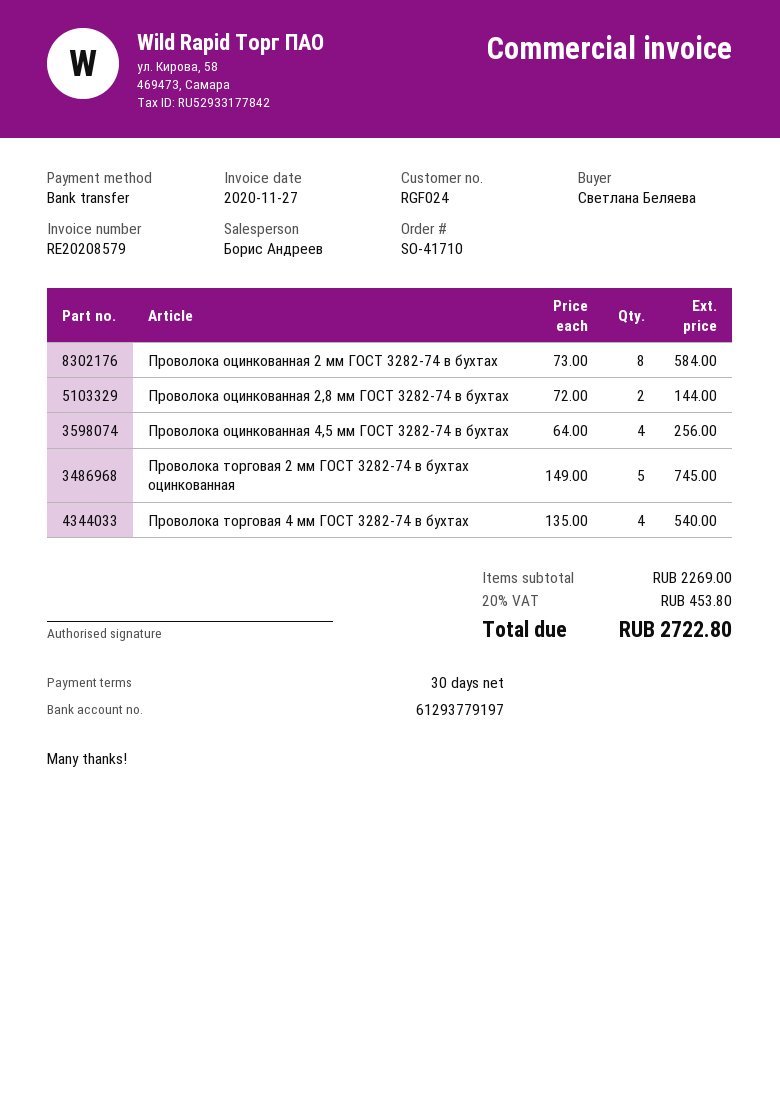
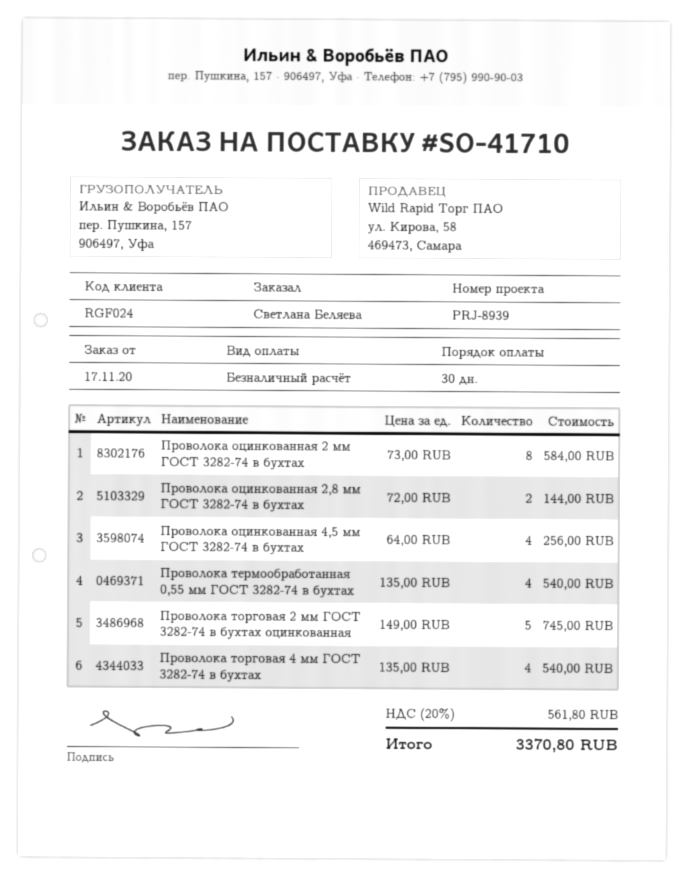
Проволока термообработанная 0,55 мм ГОСТ 3282-74 в бухтах: none -> 4 x 135.00 = 540.00
tax: 20% = 453.80 -> 20% = 561.80
total: 2722.80 -> 3370.80

